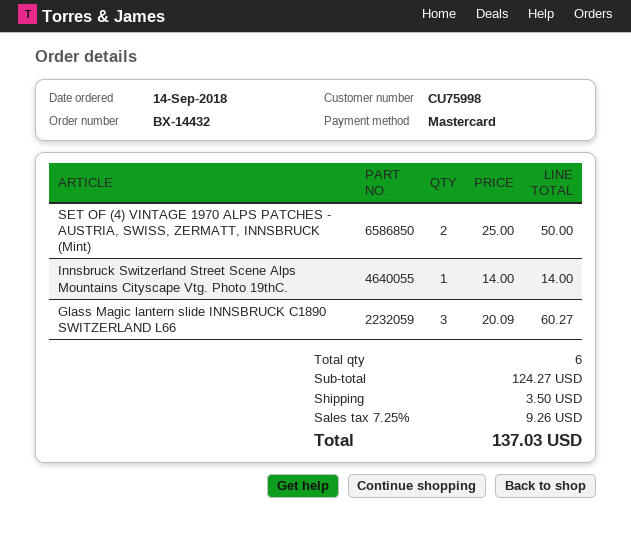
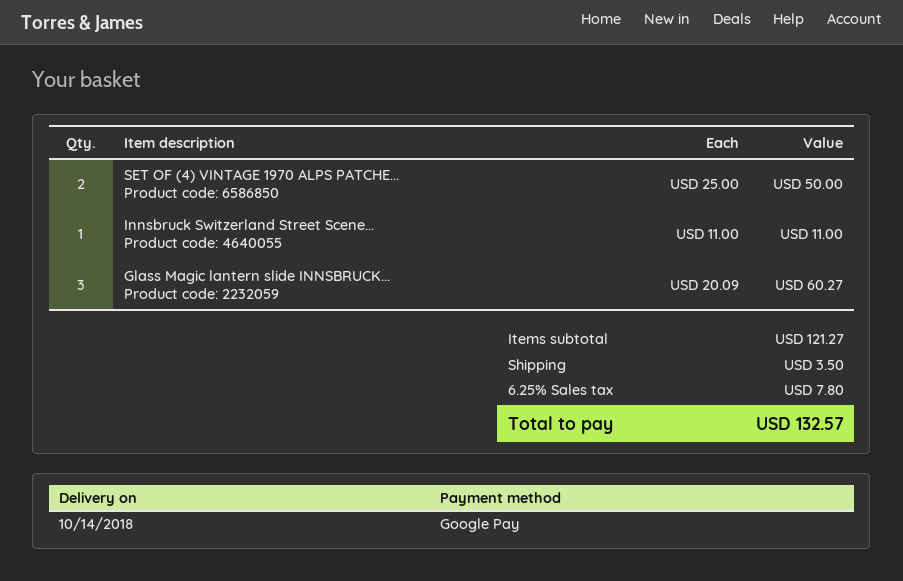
payment method: Mastercard -> Google Pay
Innsbruck Switzerland Street Scene Alps Mountains Cityscape Vtg. Photo 19thC.: 1 x 14.00 = 14.00 -> 1 x 11.00 = 11.00
subtotal: 124.27 -> 121.27
tax: 7.25% = 9.26 -> 6.25% = 7.80
total: 137.03 -> 132.57

